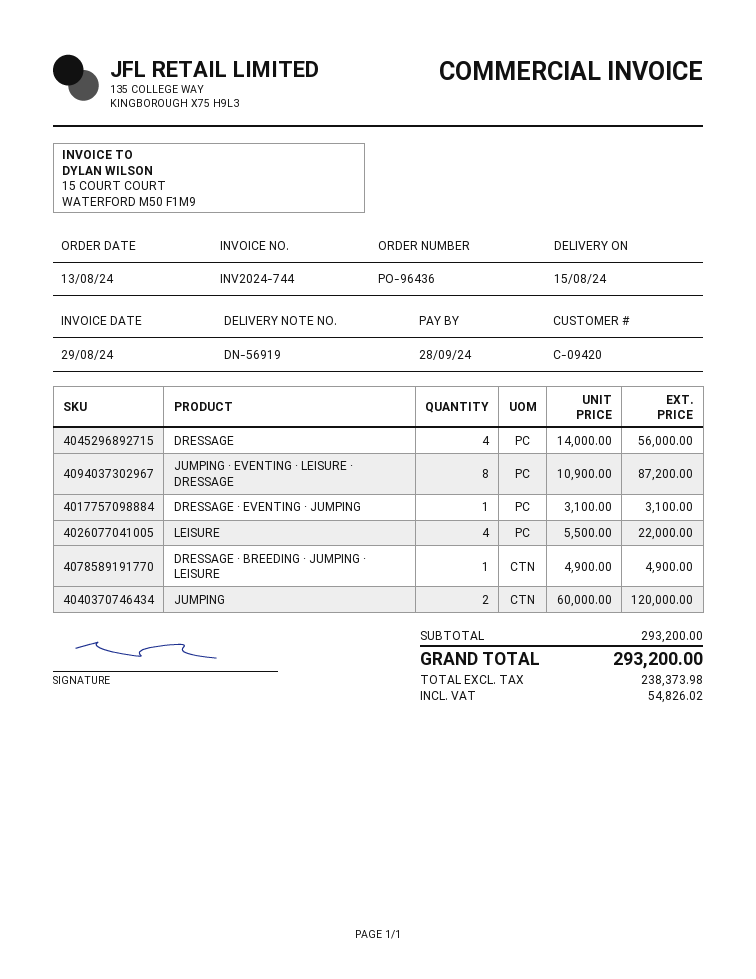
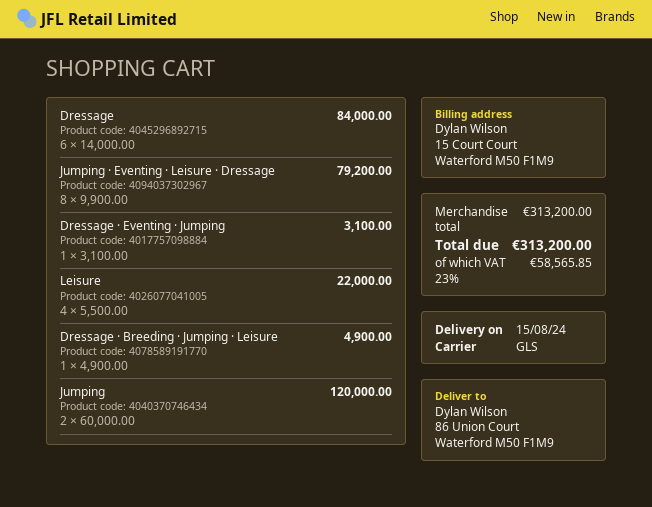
DRESSAGE: 4 x 14000.00 = 56000.00 -> 6 x 14000.00 = 84000.00
JUMPING · EVENTING · LEISURE · DRESSAGE: 8 x 10900.00 = 87200.00 -> 8 x 9900.00 = 79200.00
subtotal: 293200.00 -> 313200.00
tax: 54826.02 -> 58565.85
total: 293200.00 -> 313200.00

